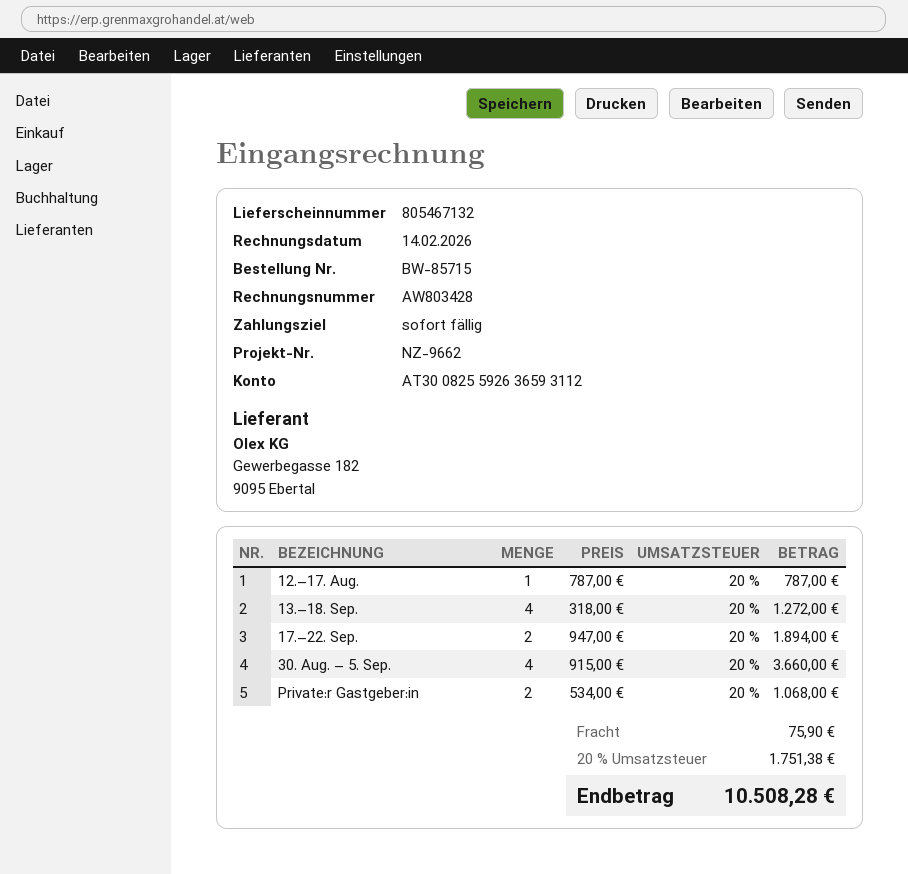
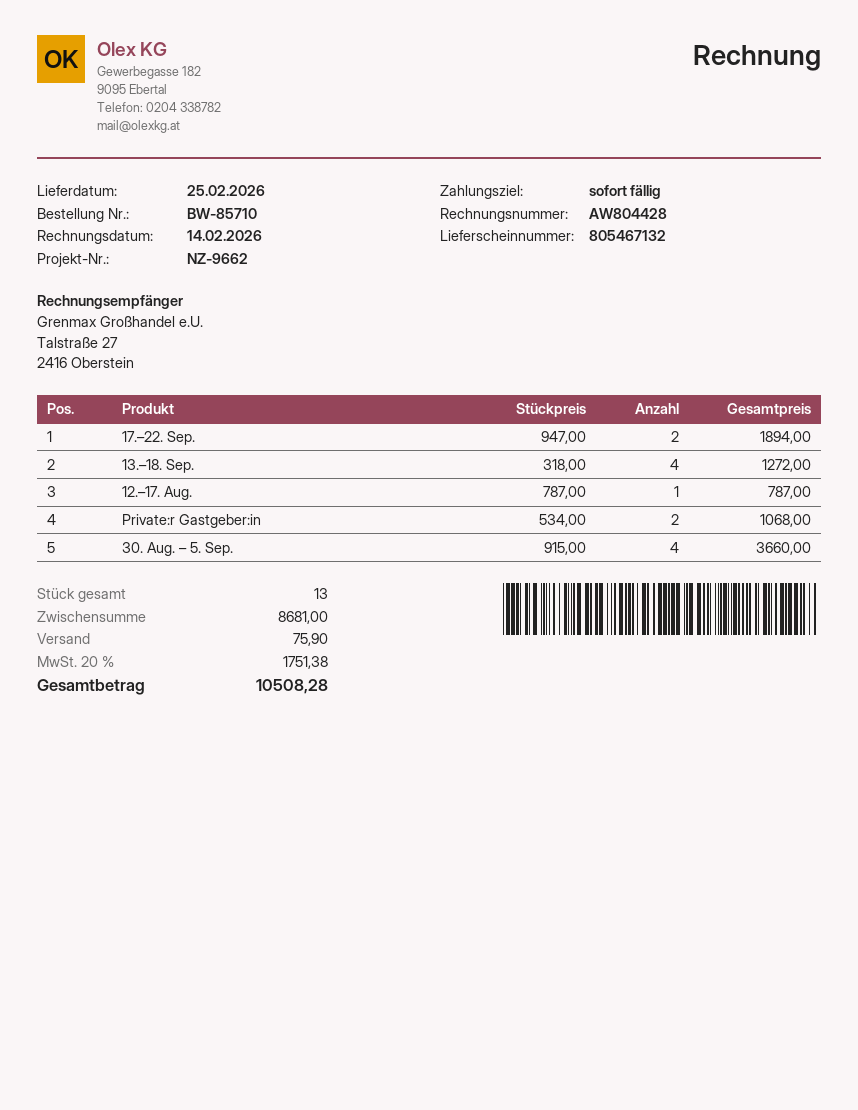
order number: BW-85715 -> BW-85710
invoice number: AW803428 -> AW804428

